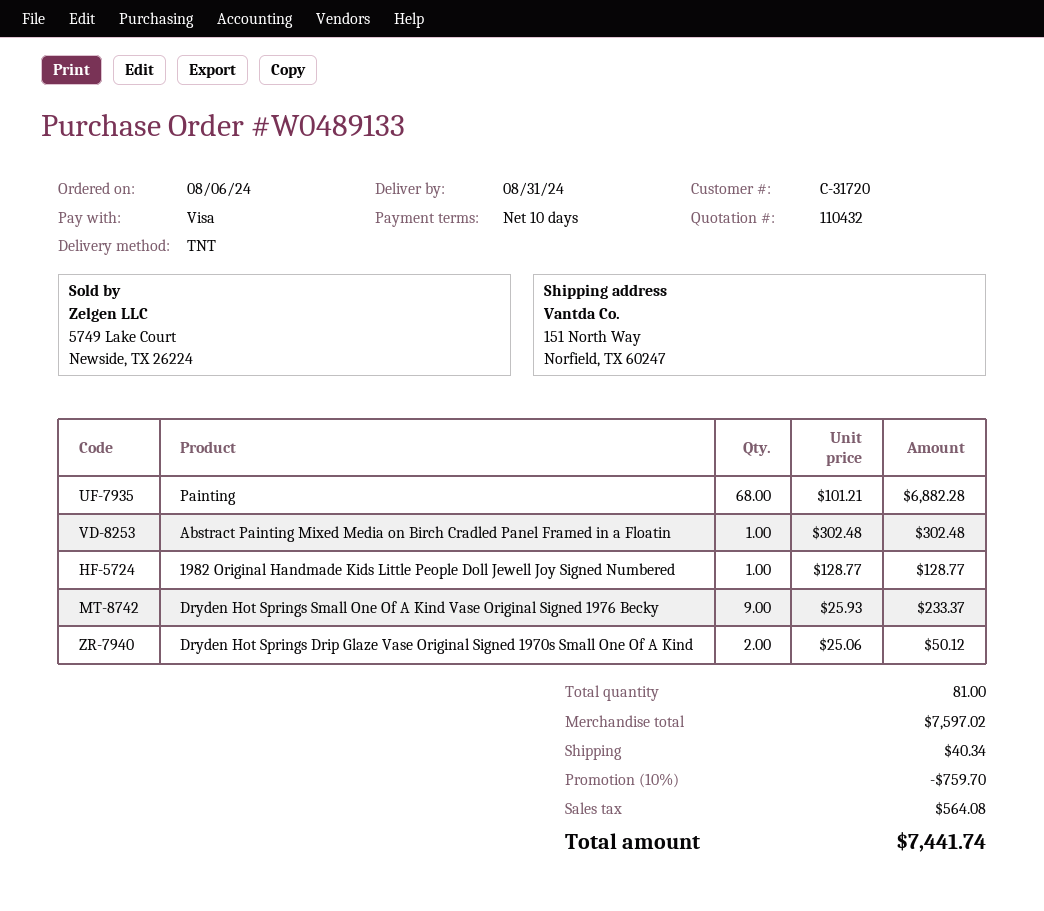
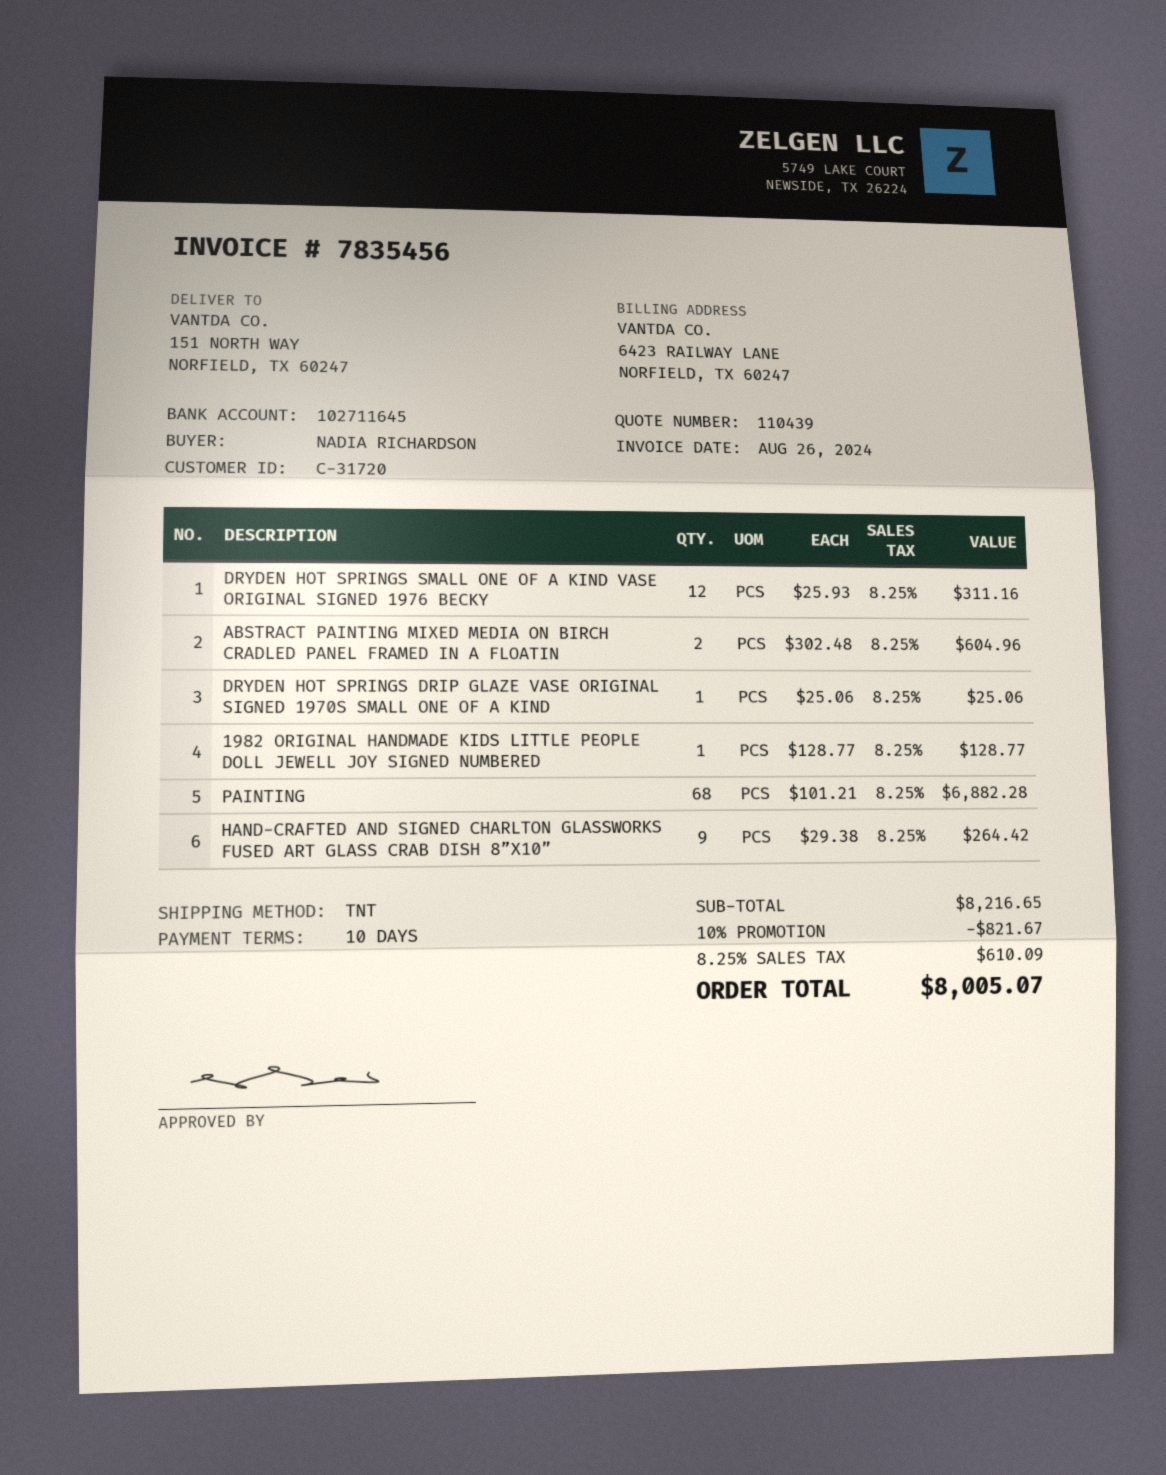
quote number: 110432 -> 110439
Abstract Painting Mixed Media on Birch Cradled Panel Framed in a Floatin: 1 x 302.48 = 302.48 -> 2 x 302.48 = 604.96
Dryden Hot Springs Small One Of A Kind Vase Original Signed 1976 Becky: 9 x 25.93 = 233.37 -> 12 x 25.93 = 311.16
Dryden Hot Springs Drip Glaze Vase Original Signed 1970s Small One Of A Kind: 2 x 25.06 = 50.12 -> 1 x 25.06 = 25.06
HAND-CRAFTED AND SIGNED CHARLTON GLASSWORKS FUSED ART GLASS CRAB DISH 8”X10”: none -> 9 x 29.38 = 264.42
subtotal: 7597.02 -> 8216.65
discount: 10% = 759.70 -> 10% = 821.67
shipping: 40.34 -> none
tax: 564.08 -> 610.09
total: 7441.74 -> 8005.07

